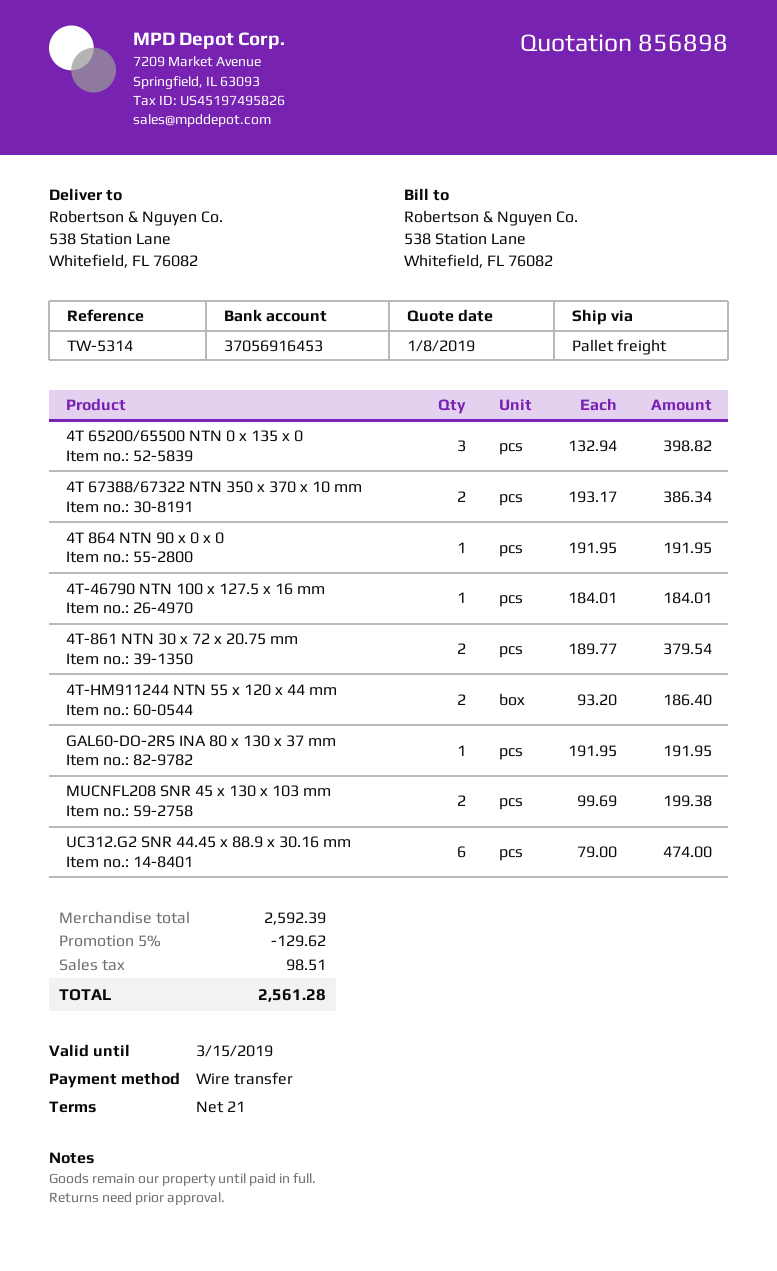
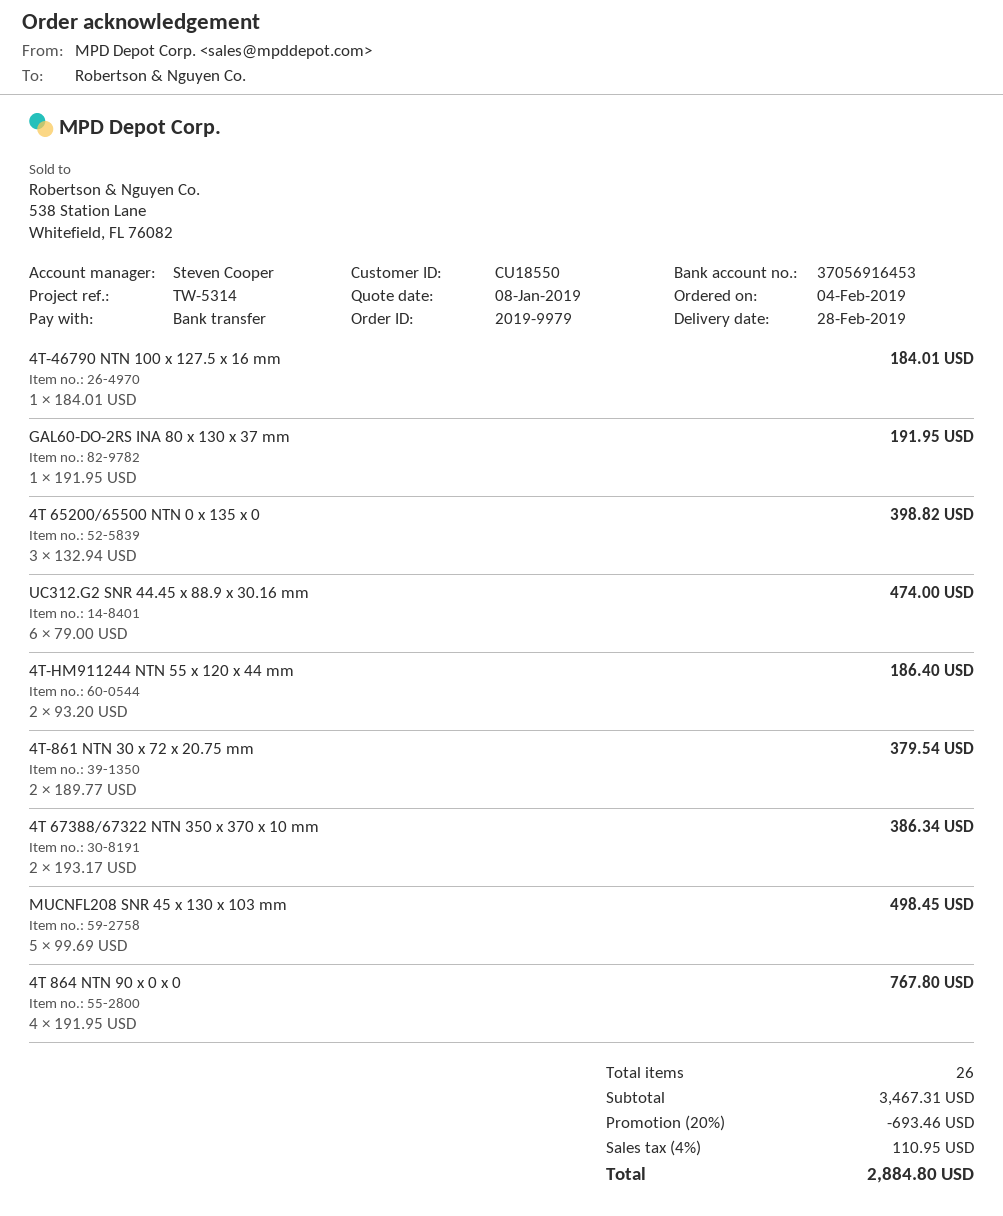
4T 864 NTN 90 x 0 x 0: 1 x 191.95 = 191.95 -> 4 x 191.95 = 767.80
MUCNFL208 SNR 45 x 130 x 103 mm: 2 x 99.69 = 199.38 -> 5 x 99.69 = 498.45
subtotal: 2592.39 -> 3467.31
discount: 5% = 129.62 -> 20% = 693.46
tax: 98.51 -> 110.95
total: 2561.28 -> 2884.80

